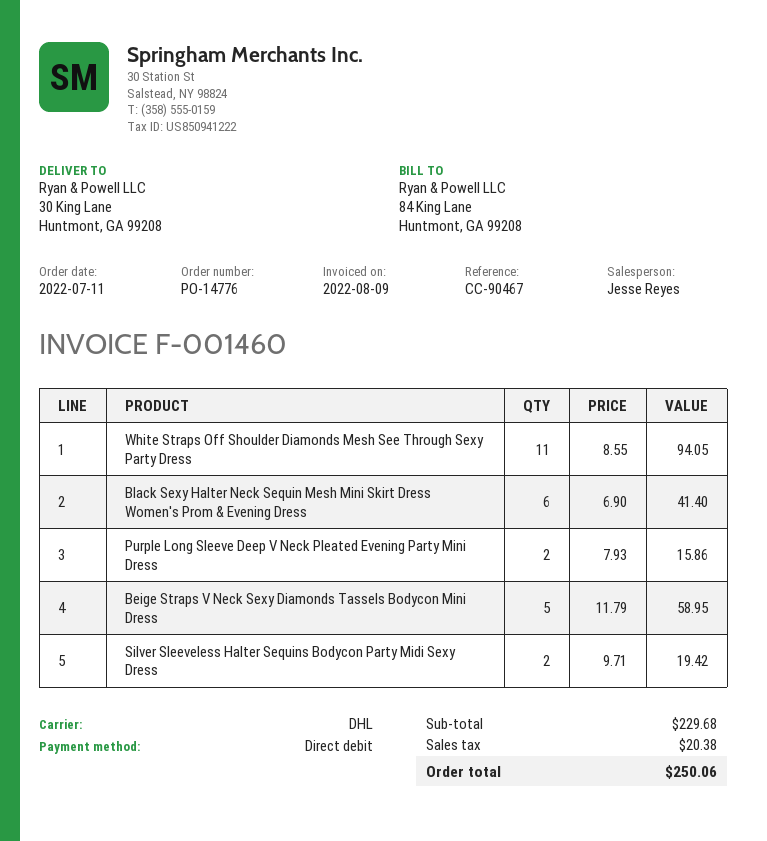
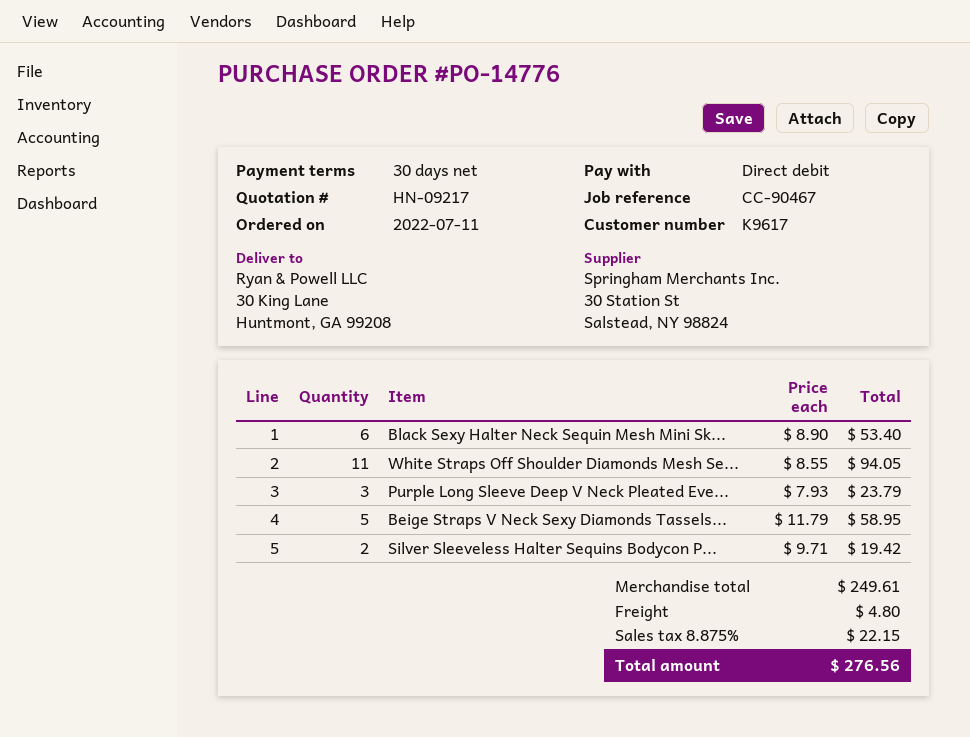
Black Sexy Halter Neck Sequin Mesh Mini Skirt Dress Women's Prom & Evening Dress: 6 x 6.90 = 41.40 -> 6 x 8.90 = 53.40
Purple Long Sleeve Deep V Neck Pleated Evening Party Mini Dress: 2 x 7.93 = 15.86 -> 3 x 7.93 = 23.79
subtotal: 229.68 -> 249.61
shipping: none -> 4.80
tax: 20.38 -> 22.15
total: 250.06 -> 276.56

